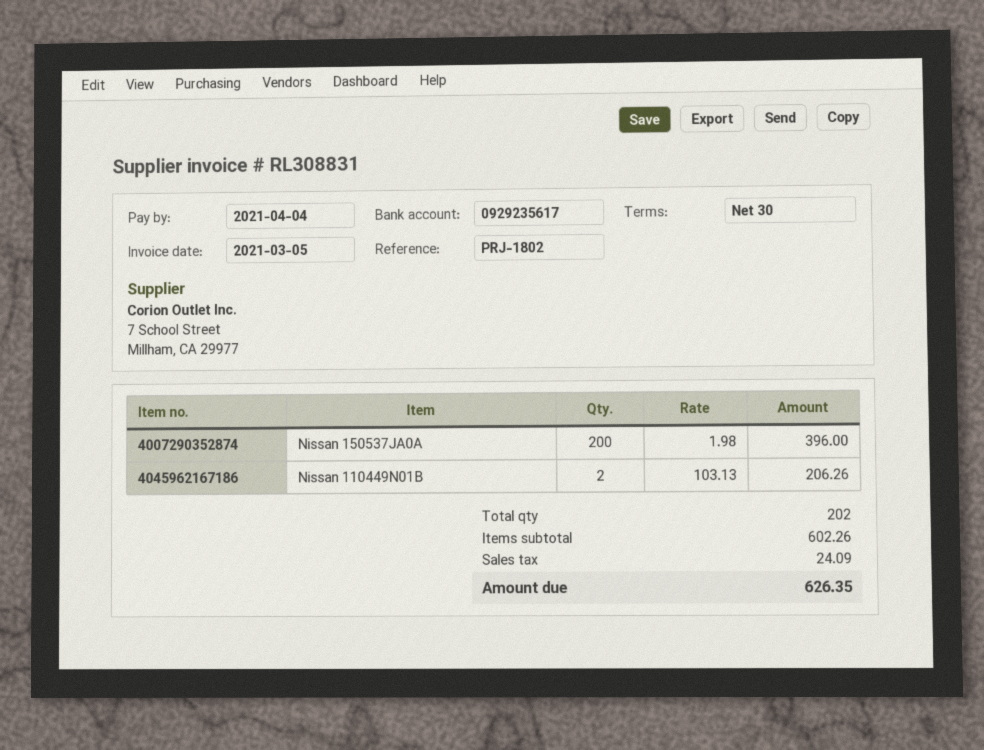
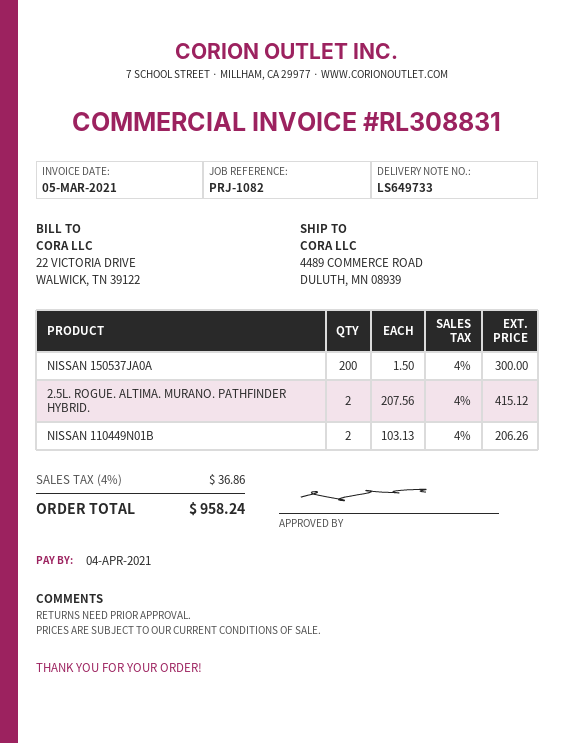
reference: PRJ-1802 -> PRJ-1082
Nissan 150537JA0A: 200 x 1.98 = 396.00 -> 200 x 1.50 = 300.00
2.5L. ROGUE. ALTIMA. MURANO. PATHFINDER HYBRID.: none -> 2 x 207.56 = 415.12
tax: 24.09 -> 36.86
total: 626.35 -> 958.24

